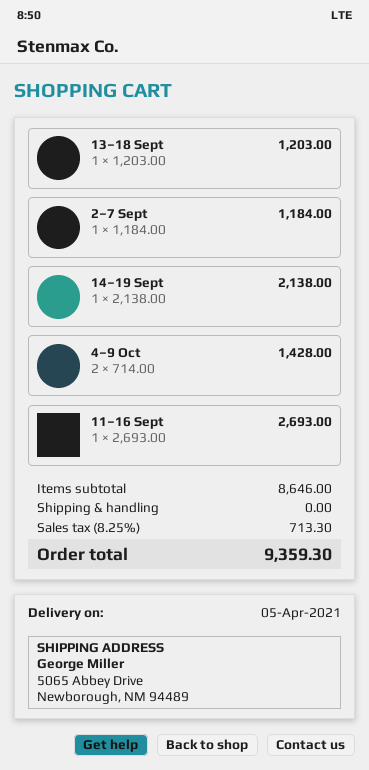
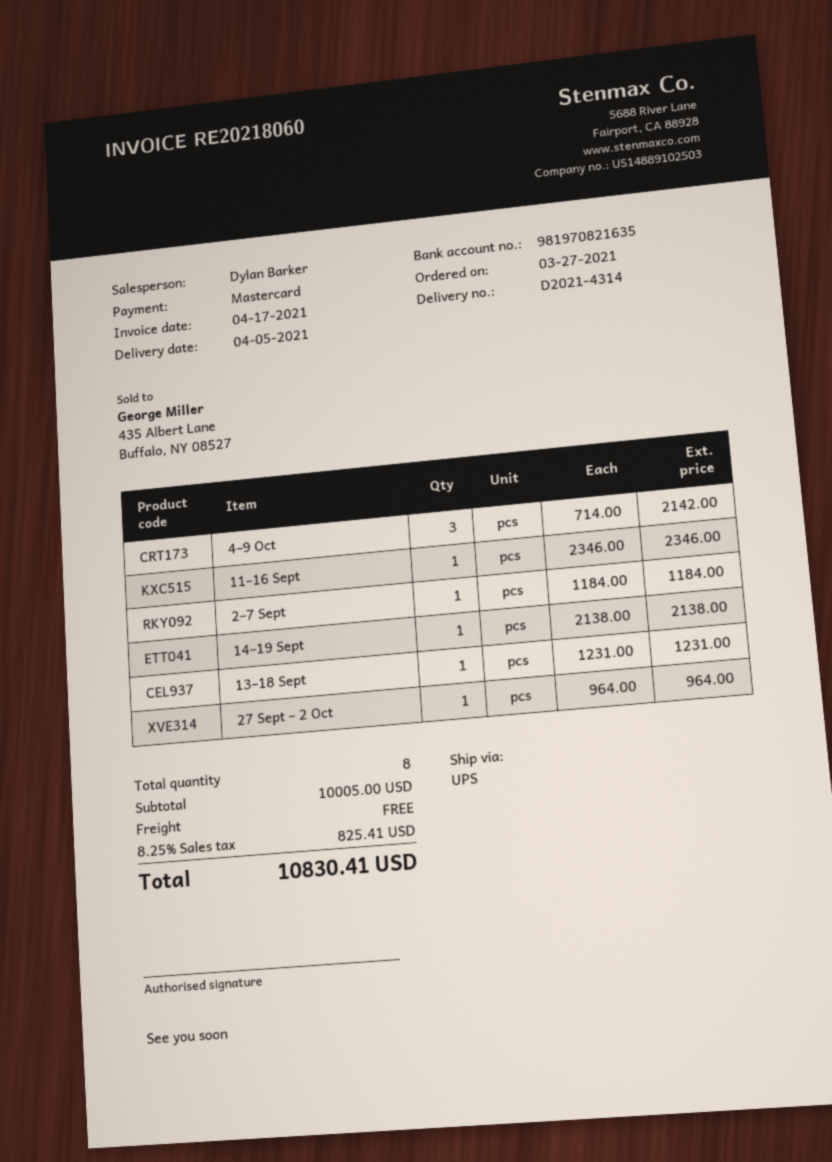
13–18 Sept: 1 x 1203.00 = 1203.00 -> 1 x 1231.00 = 1231.00
4–9 Oct: 2 x 714.00 = 1428.00 -> 3 x 714.00 = 2142.00
11–16 Sept: 1 x 2693.00 = 2693.00 -> 1 x 2346.00 = 2346.00
27 Sept – 2 Oct: none -> 1 x 964.00 = 964.00
subtotal: 8646.00 -> 10005.00
tax: 8.25% = 713.30 -> 8.25% = 825.41
total: 9359.30 -> 10830.41

